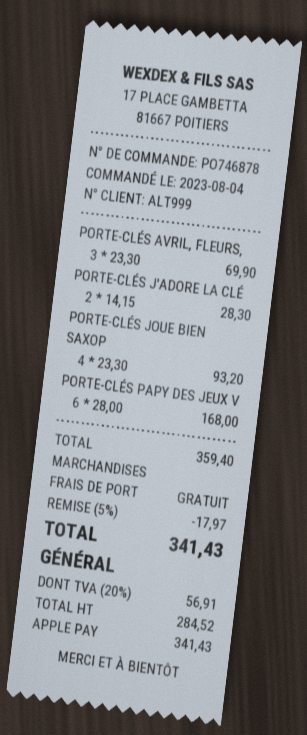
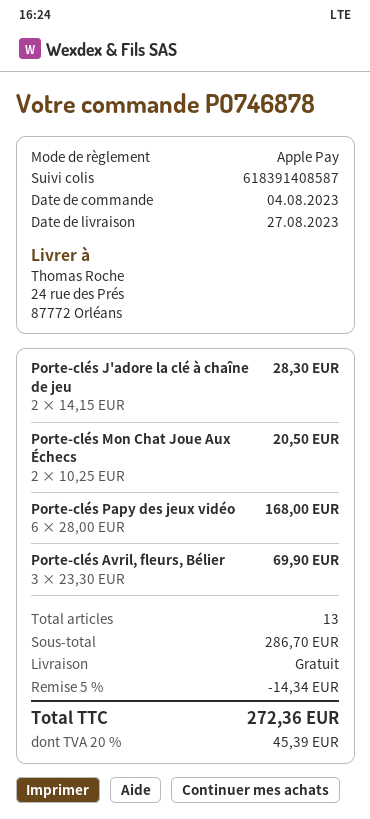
PORTE-CLÉS JOUE BIEN SAXOP: 4 x 23.30 = 93.20 -> none
Porte-clés Mon Chat Joue Aux Échecs: none -> 2 x 10.25 = 20.50
subtotal: 359.40 -> 286.70
discount: 5% = 17.97 -> 5% = 14.34
tax: 20% = 56.91 -> 20% = 45.39
total: 341.43 -> 272.36

